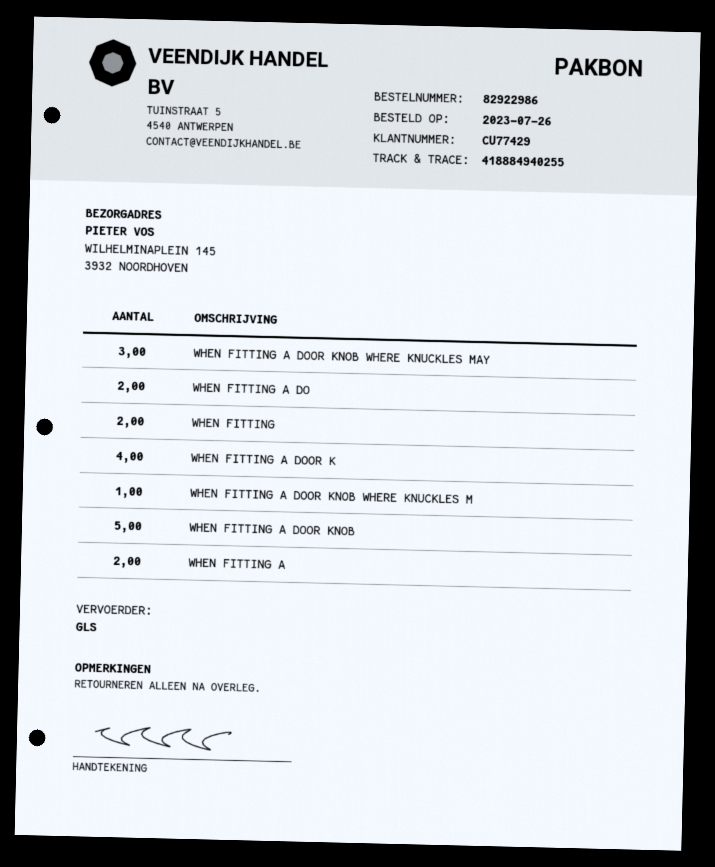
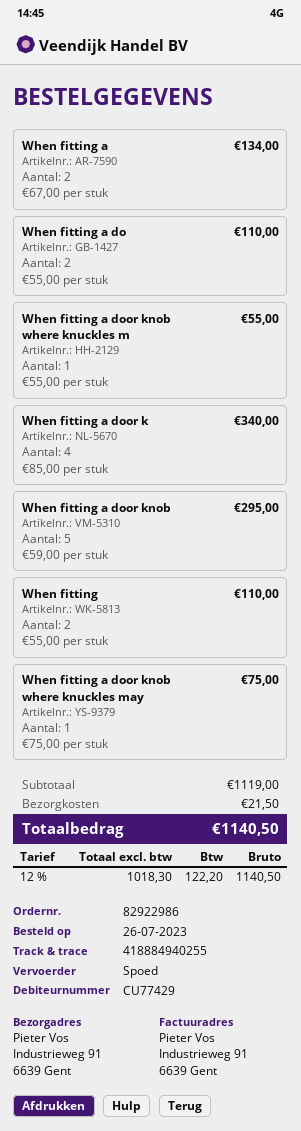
shipping method: GLS -> express
ship to: WILHELMINAPLEIN 145, 3932 NOORDHOVEN -> Industrieweg 91, 6639 Gent
WHEN FITTING A DOOR KNOB WHERE KNUCKLES MAY: 3 -> 1

